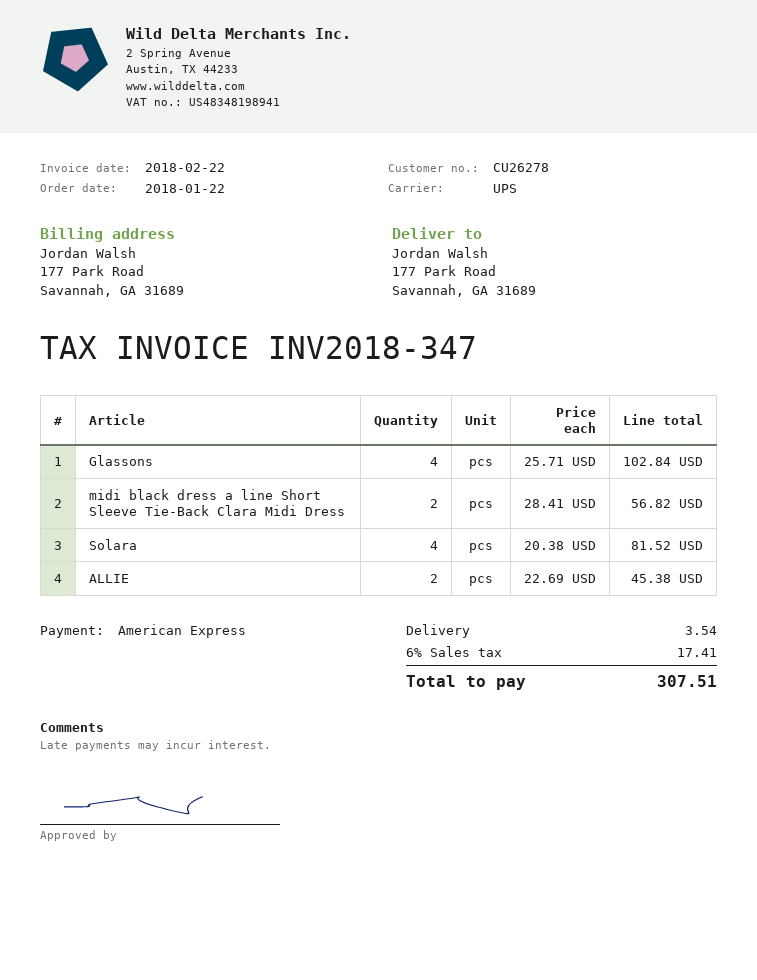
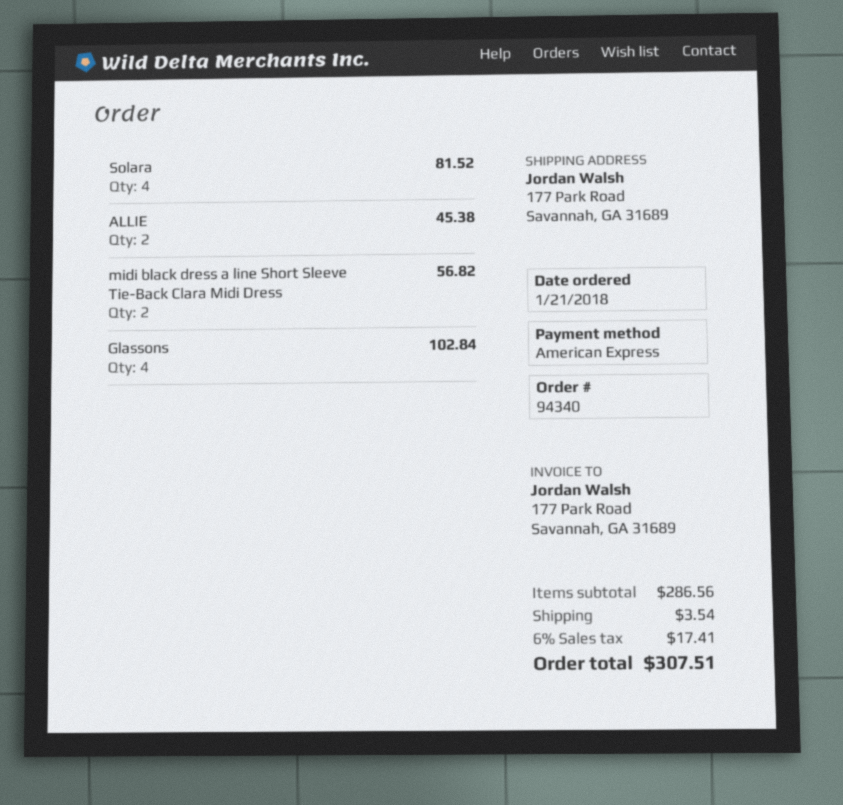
order date: 2018-01-22 -> 2018-01-21

